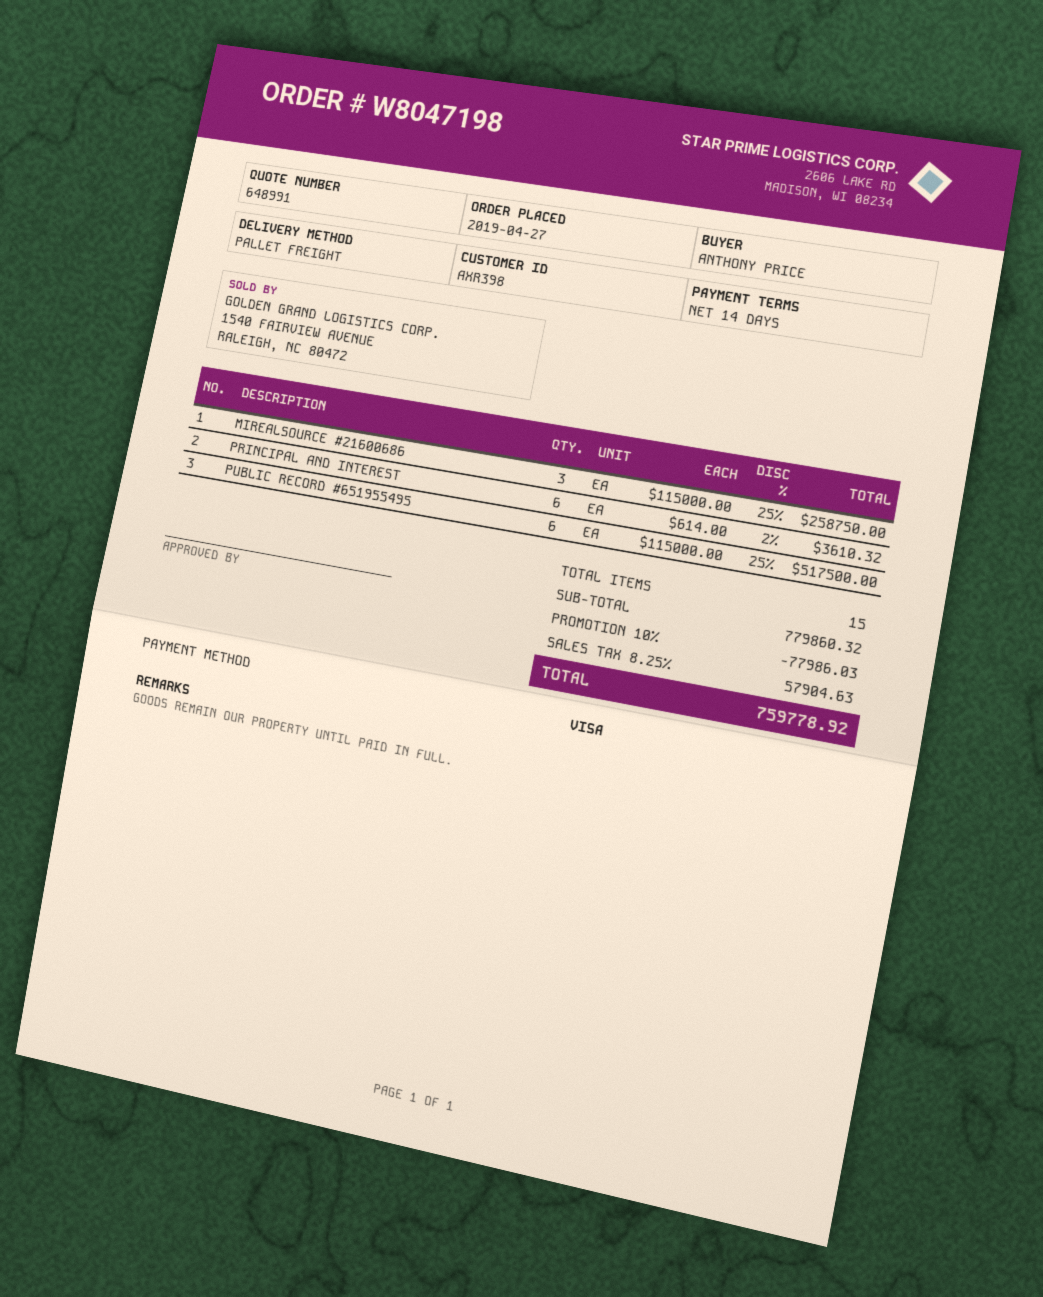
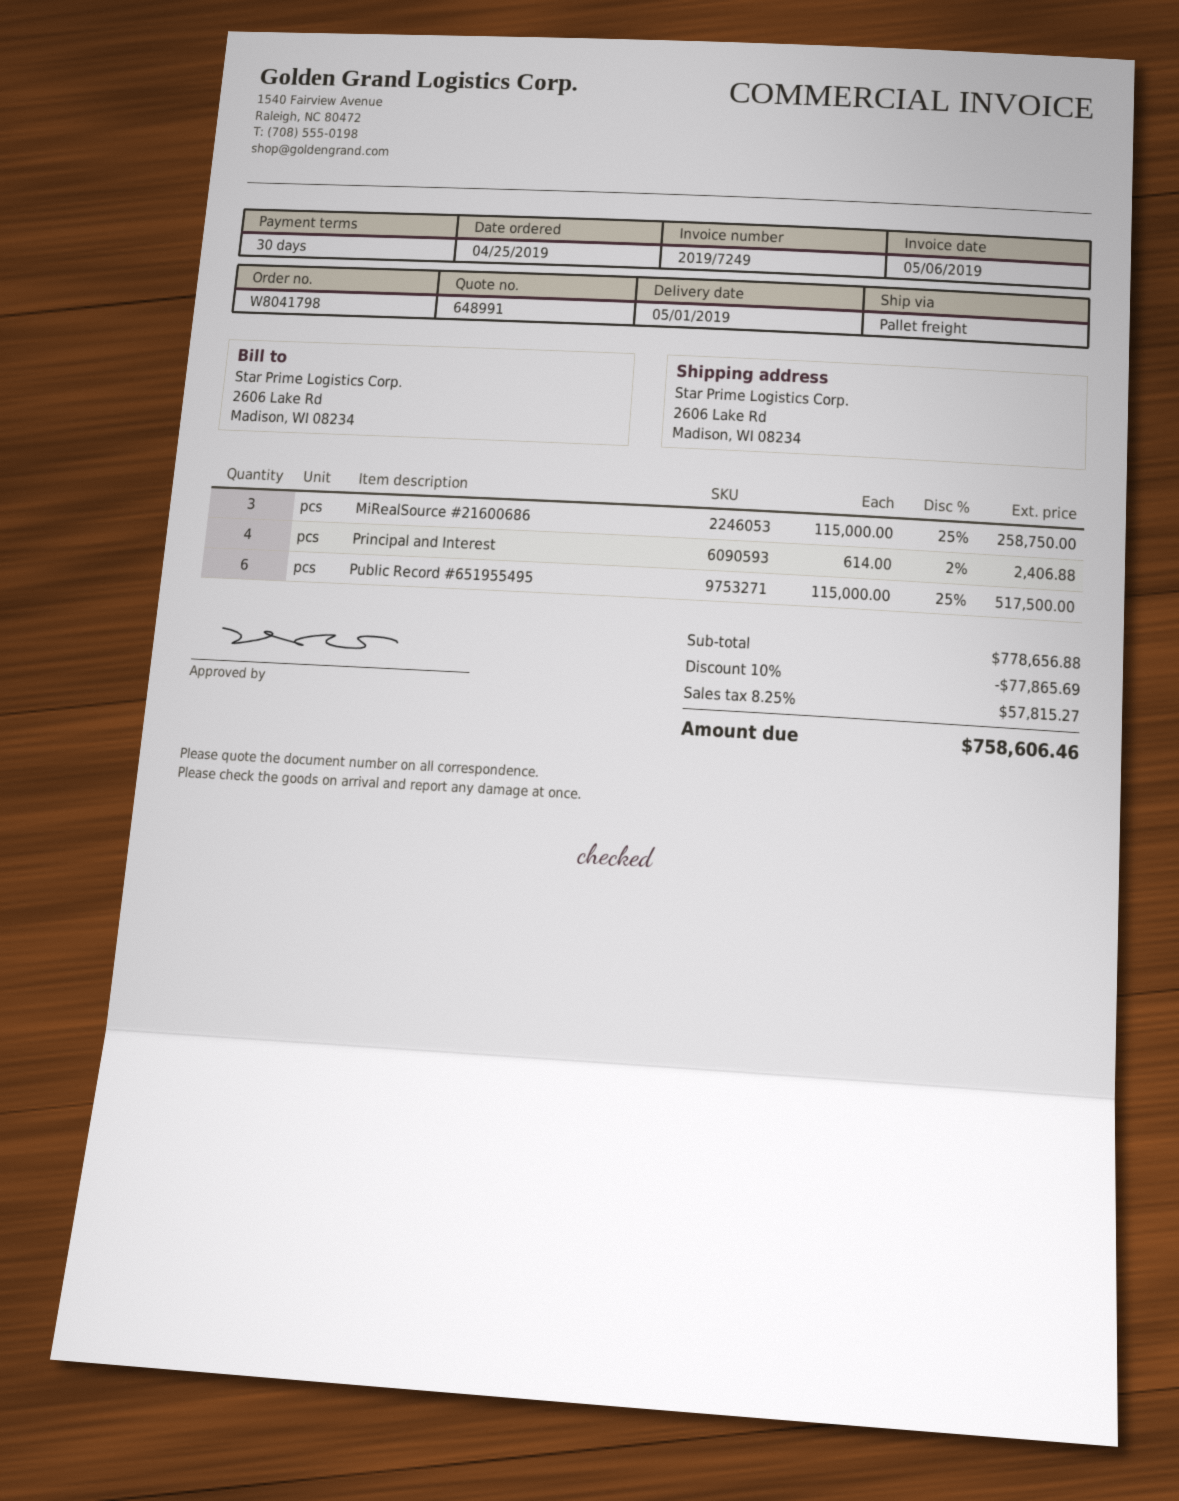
order number: W8047198 -> W8041798
order date: 2019-04-27 -> 2019-04-25
payment terms: 14 days -> 30 days
PRINCIPAL AND INTEREST: 6 x 614.00 - 2% = 3610.32 -> 4 x 614.00 - 2% = 2406.88
subtotal: 779860.32 -> 778656.88
discount: 10% = 77986.03 -> 10% = 77865.69
tax: 8.25% = 57904.63 -> 8.25% = 57815.27
total: 759778.92 -> 758606.46

